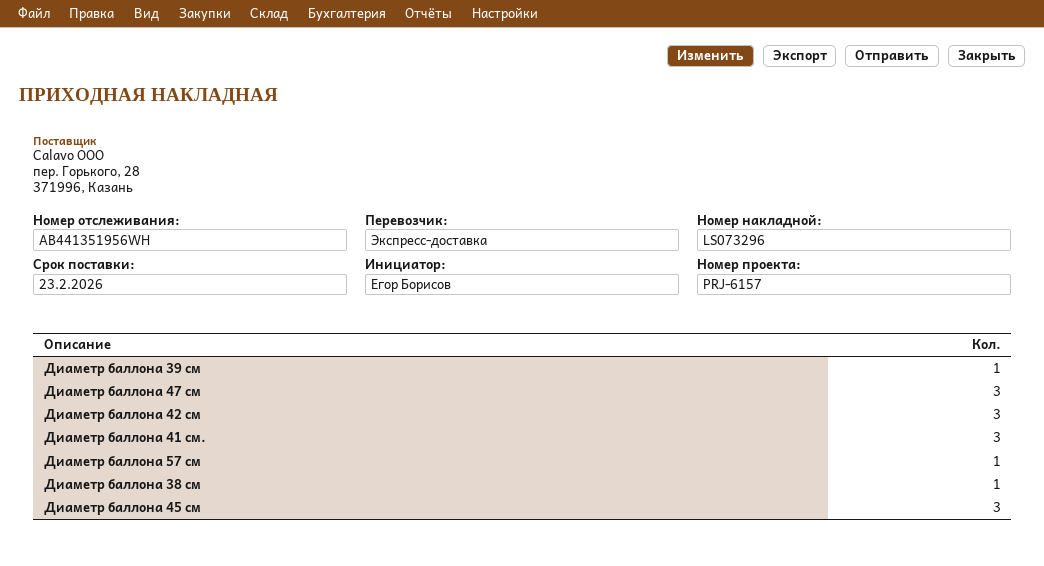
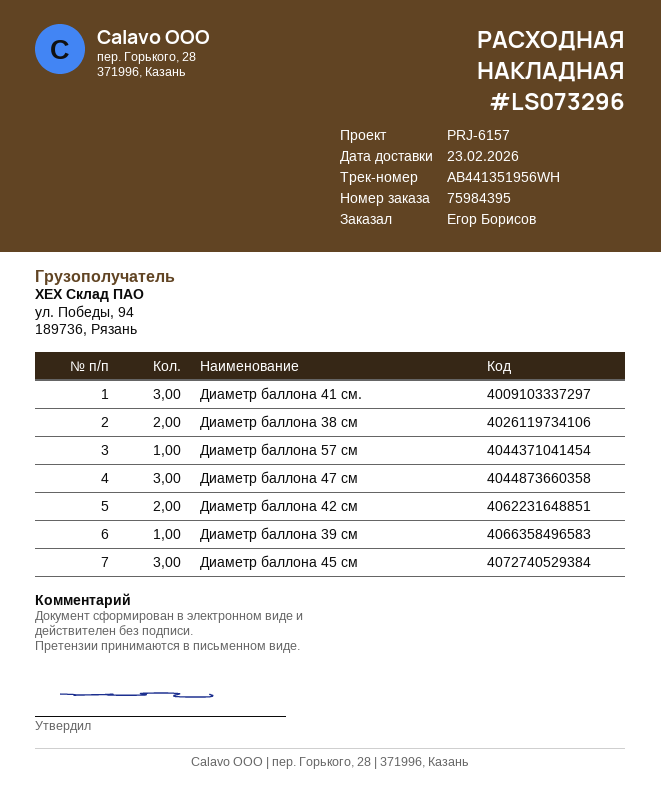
Диаметр баллона 42 см: 3 -> 2
Диаметр баллона 38 см: 1 -> 2

